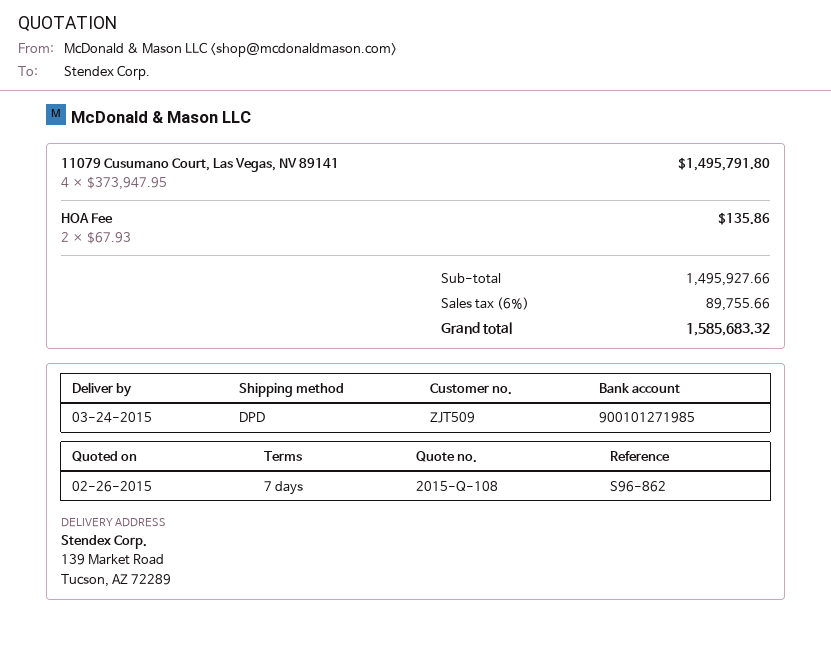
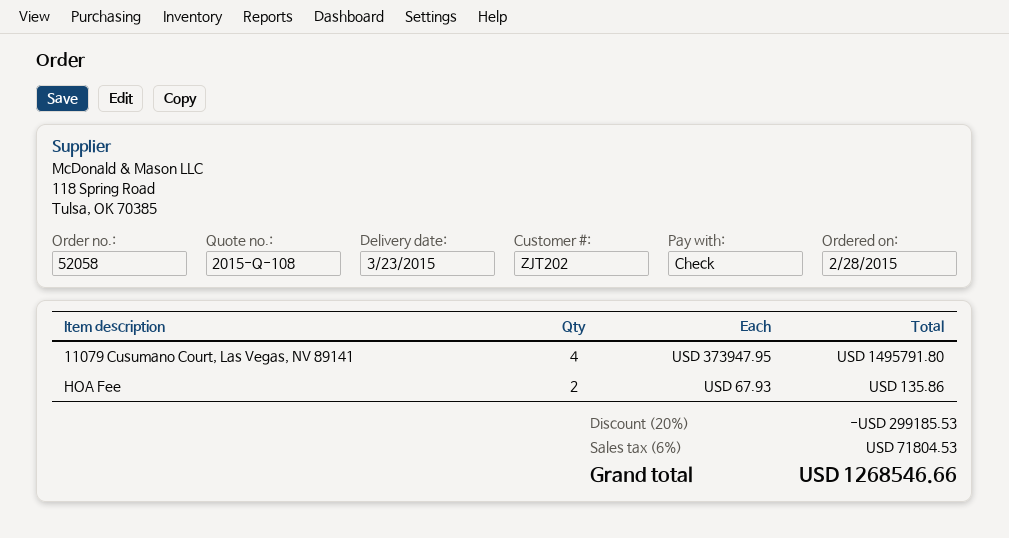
delivery date: 2015-03-24 -> 2015-03-23
customer number: ZJT509 -> ZJT202
discount: none -> 20% = 299185.53
tax: 6% = 89755.66 -> 6% = 71804.53
total: 1585683.32 -> 1268546.66

